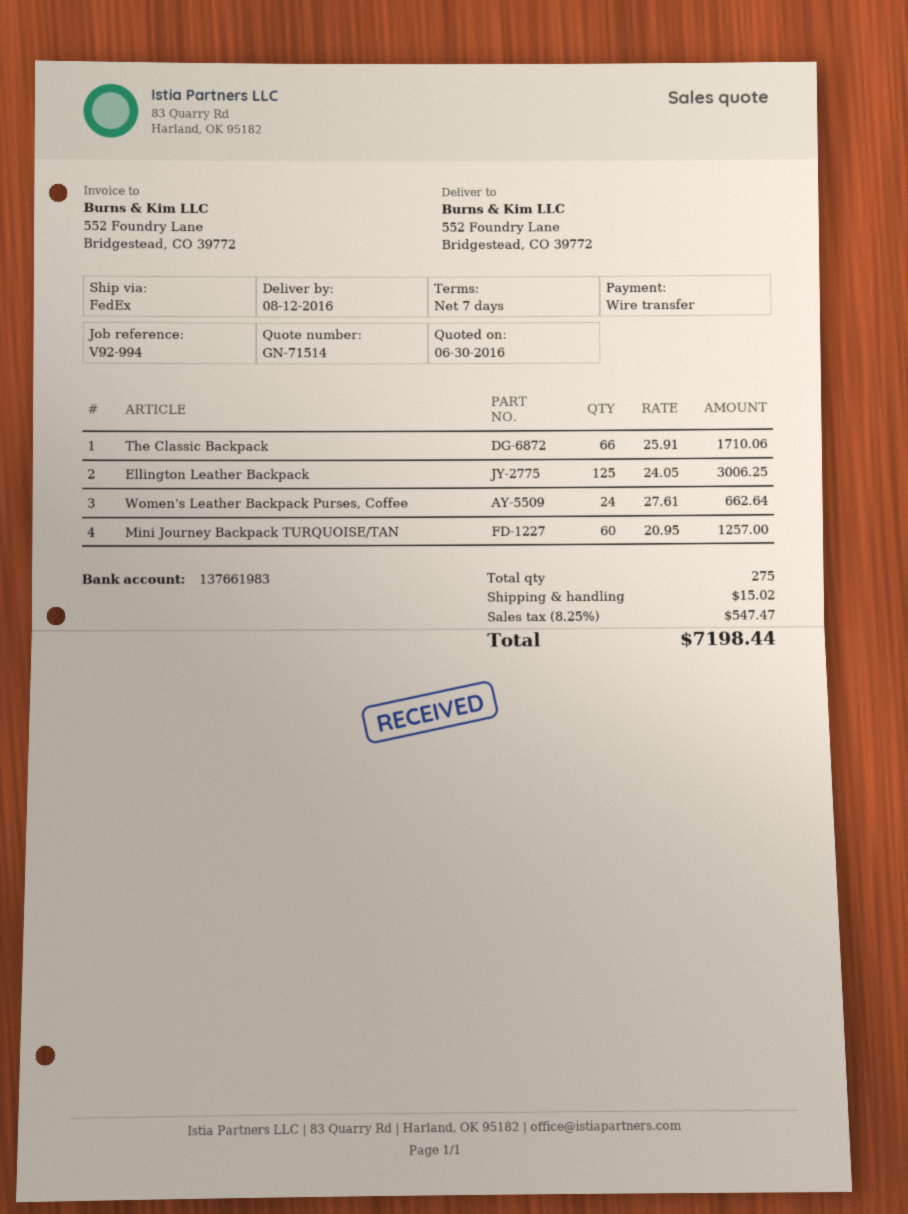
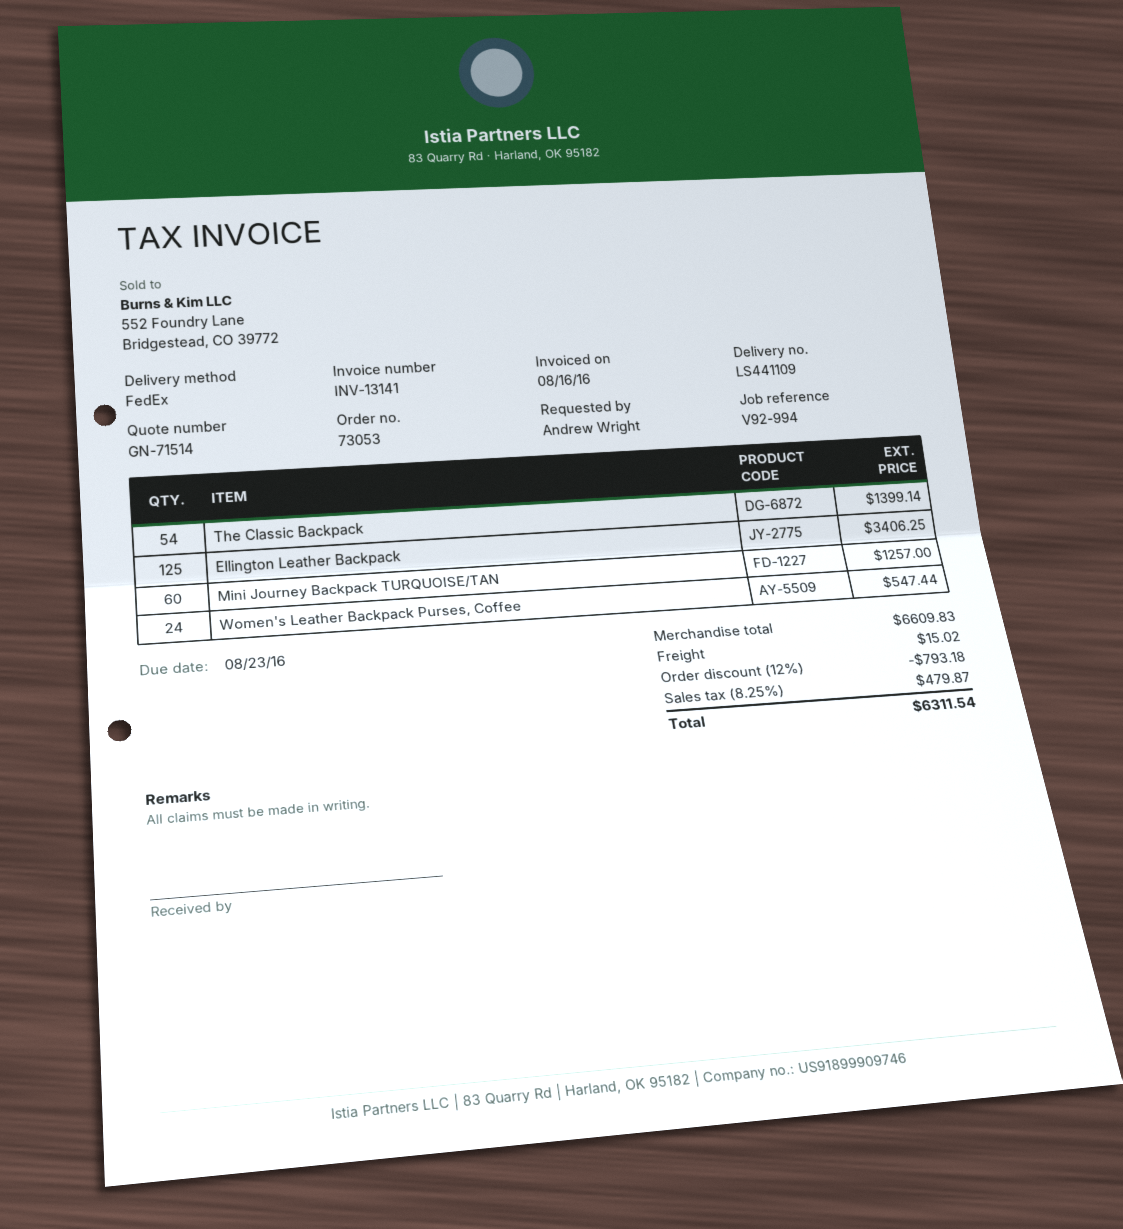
The Classic Backpack: 66 for 1710.06 -> 54 for 1399.14
Ellington Leather Backpack: 125 for 3006.25 -> 125 for 3406.25
Women's Leather Backpack Purses, Coffee: 24 for 662.64 -> 24 for 547.44
discount: none -> 12% = 793.18
tax: 8.25% = 547.47 -> 8.25% = 479.87
total: 7198.44 -> 6311.54

